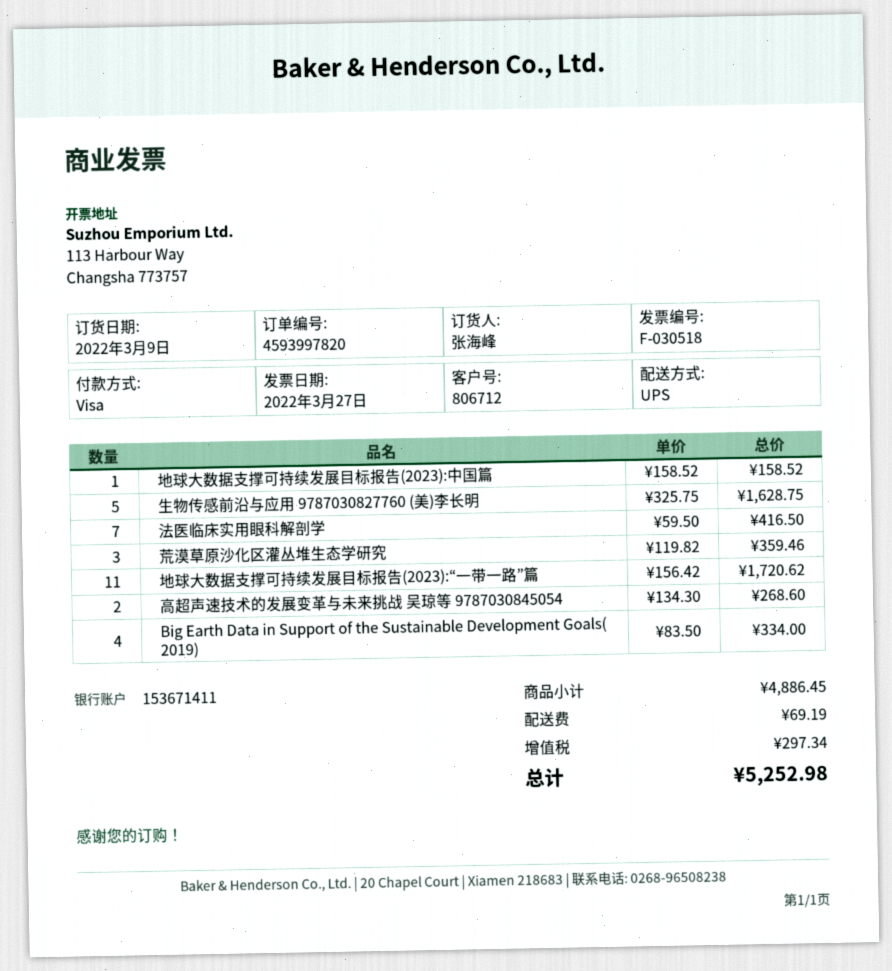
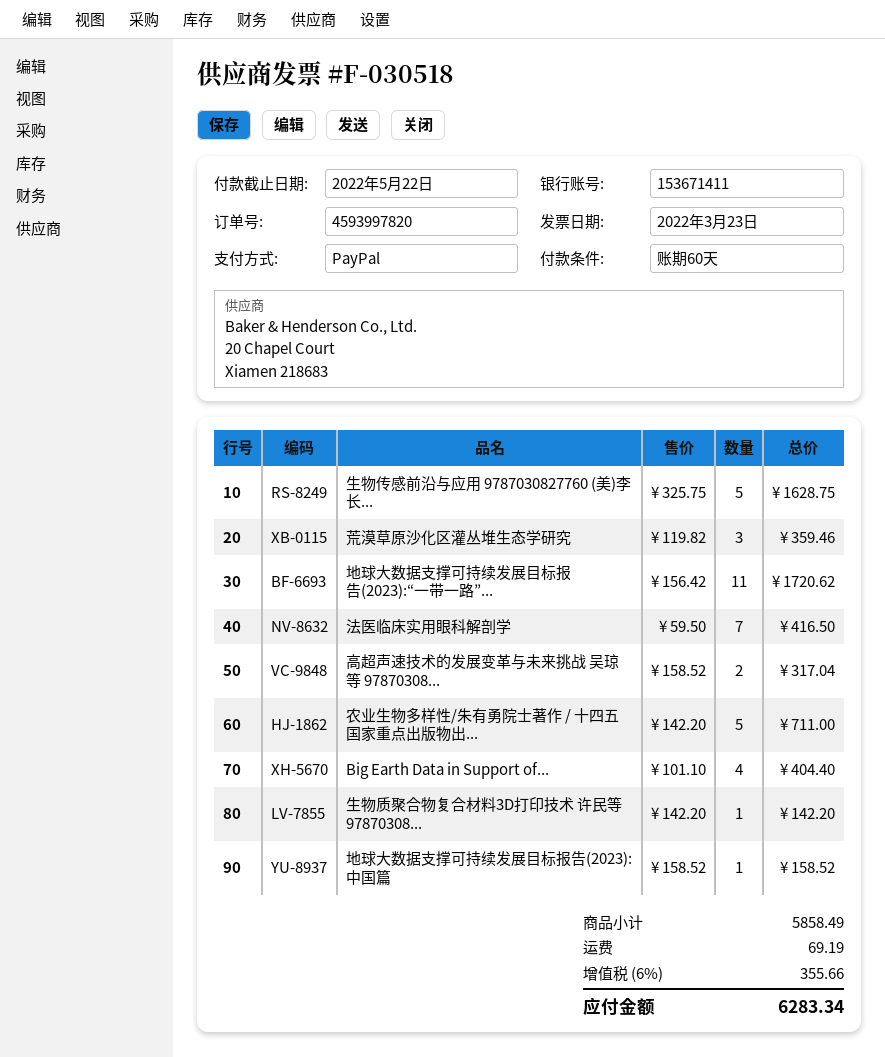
invoice date: 2022-03-27 -> 2022-03-23
payment method: Visa -> PayPal
高超声速技术的发展变革与未来挑战 吴琼等 9787030845054: 2 x 134.30 = 268.60 -> 2 x 158.52 = 317.04
Big Earth Data in Support of the Sustainable Development Goals( 2019): 4 x 83.50 = 334.00 -> 4 x 101.10 = 404.40
农业生物多样性/朱有勇院士著作 / 十四五国家重点出版物出...: none -> 5 x 142.20 = 711.00
生物质聚合物复合材料3D打印技术 许民等 97870308...: none -> 1 x 142.20 = 142.20
subtotal: 4886.45 -> 5858.49
tax: 297.34 -> 355.66
total: 5252.98 -> 6283.34

